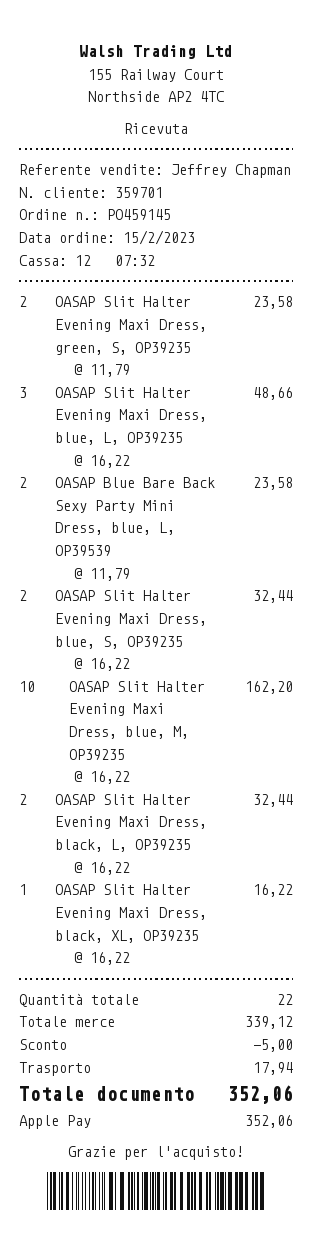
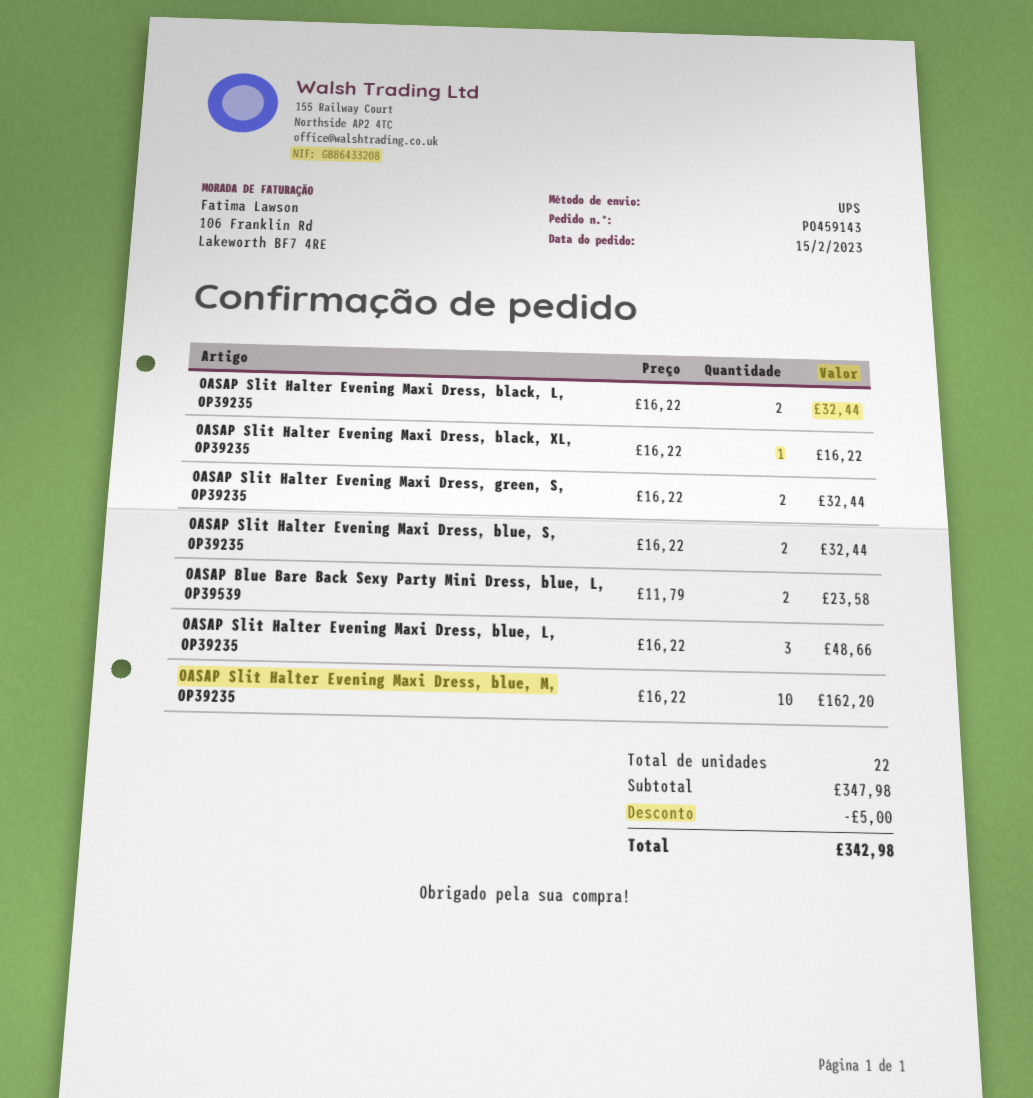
order number: PO459145 -> PO459143
OASAP Slit Halter Evening Maxi Dress, green, S, OP39235: 2 x 11.79 = 23.58 -> 2 x 16.22 = 32.44
subtotal: 339.12 -> 347.98
shipping: 17.94 -> none
total: 352.06 -> 342.98

